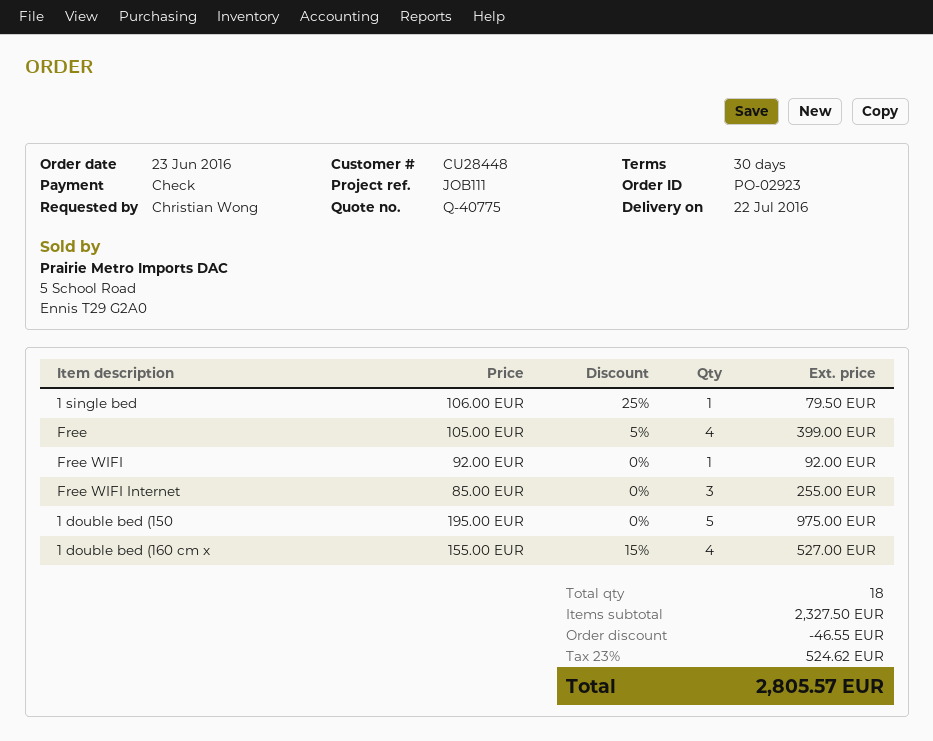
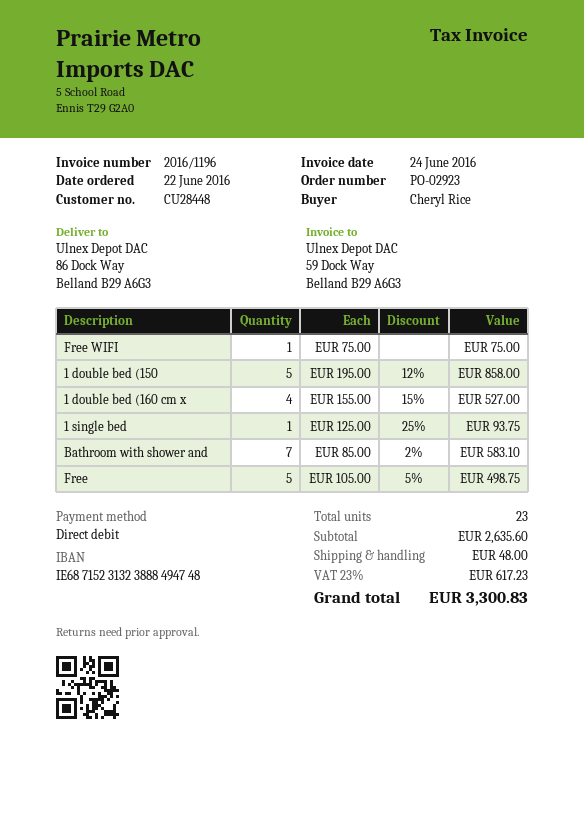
order date: 2016-06-23 -> 2016-06-22
ordered by: Christian Wong -> Cheryl Rice
payment method: cheque -> direct debit
1 single bed: 1 x 106.00 - 25% = 79.50 -> 1 x 125.00 - 25% = 93.75
Free: 4 x 105.00 - 5% = 399.00 -> 5 x 105.00 - 5% = 498.75
Free WIFI: 1 x 92.00 = 92.00 -> 1 x 75.00 = 75.00
Free WIFI Internet: 3 x 85.00 = 255.00 -> none
1 double bed (150: 5 x 195.00 = 975.00 -> 5 x 195.00 - 12% = 858.00
Bathroom with shower and: none -> 7 x 85.00 - 2% = 583.10
total quantity: 18 -> 23
subtotal: 2327.50 -> 2635.60
discount: 46.55 -> none
shipping: none -> 48.00
tax: 23% = 524.62 -> 23% = 617.23
total: 2805.57 -> 3300.83

